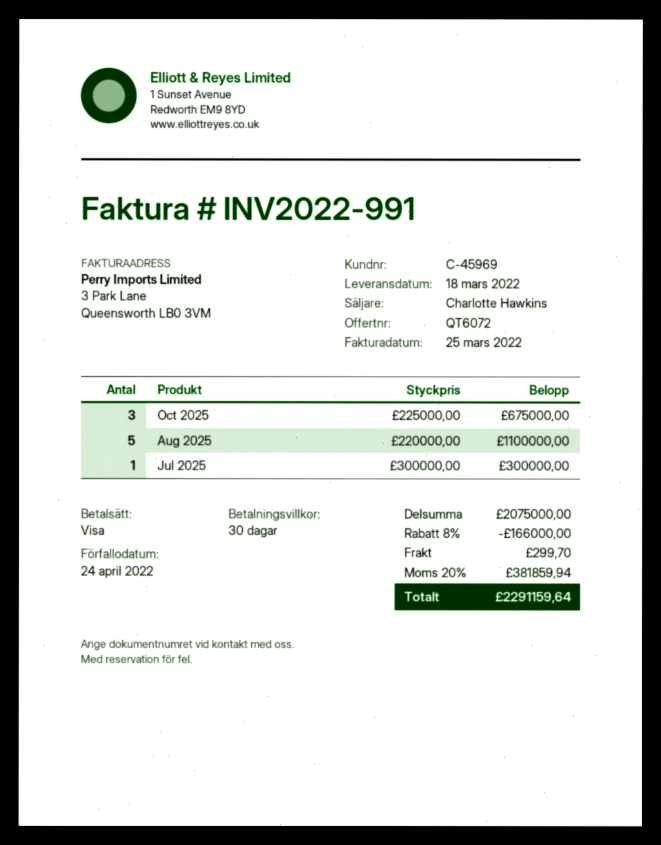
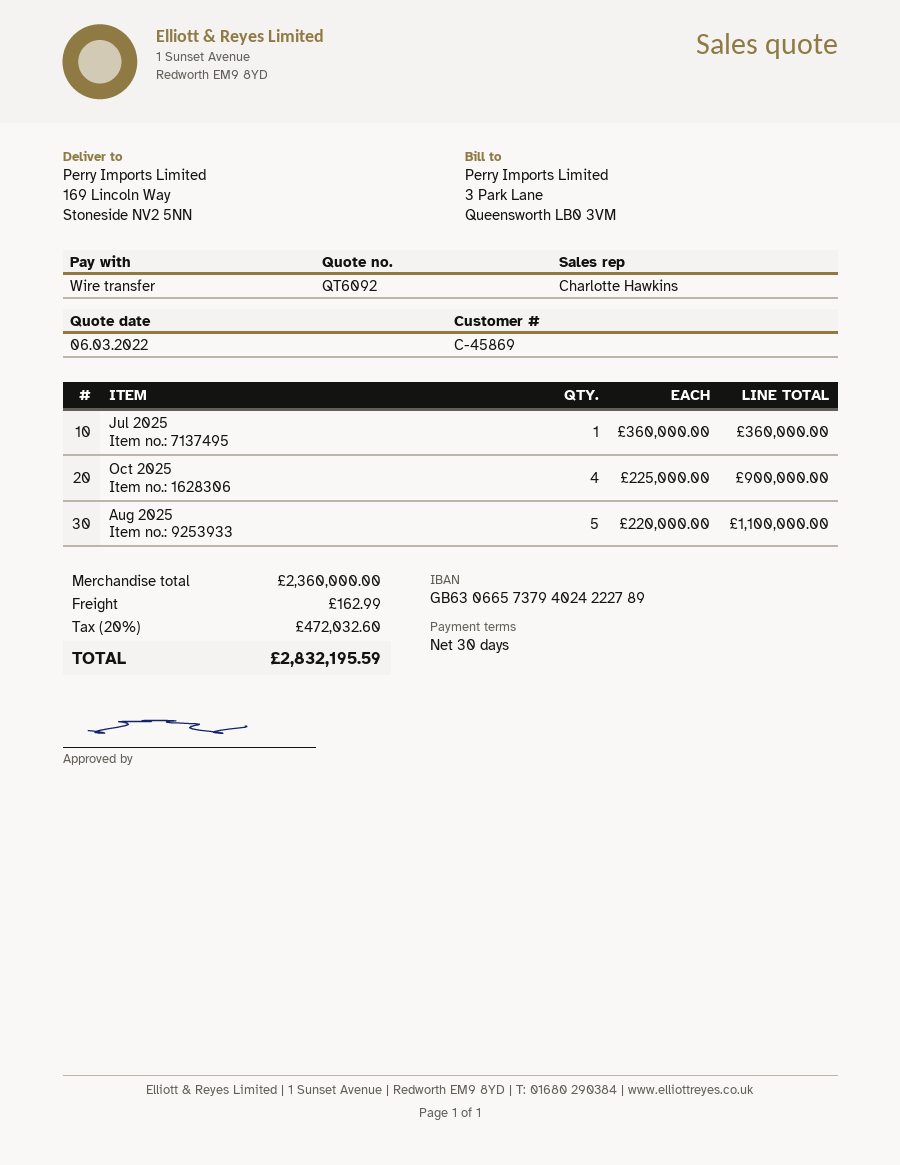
quote number: QT6072 -> QT6092
customer number: C-45969 -> C-45869
payment method: Visa -> bank transfer
Oct 2025: 3 x 225000.00 = 675000.00 -> 4 x 225000.00 = 900000.00
Jul 2025: 1 x 300000.00 = 300000.00 -> 1 x 360000.00 = 360000.00
subtotal: 2075000.00 -> 2360000.00
discount: 8% = 166000.00 -> none
shipping: 299.70 -> 162.99
tax: 20% = 381859.94 -> 20% = 472032.60
total: 2291159.64 -> 2832195.59

